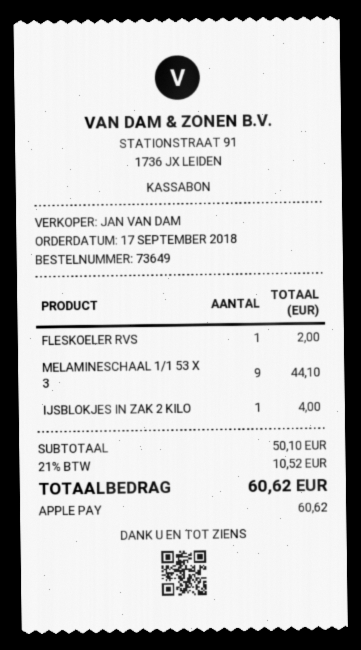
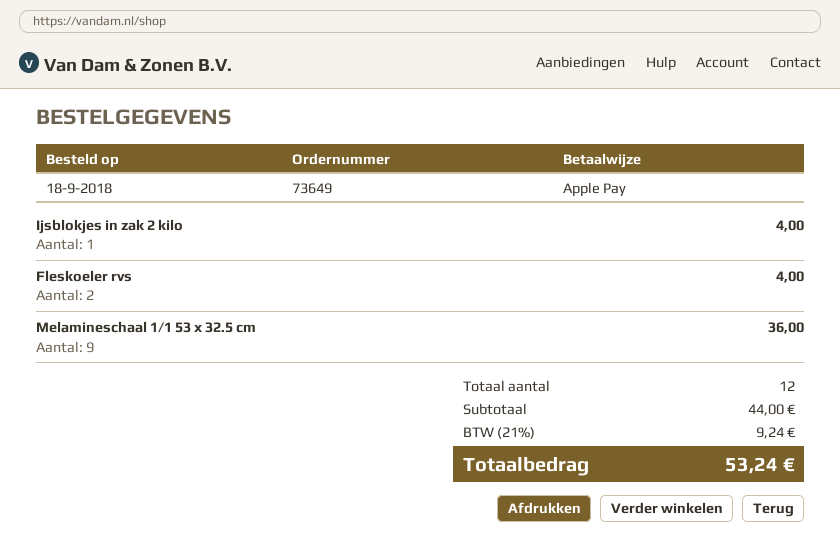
order date: 2018-09-17 -> 2018-09-18
FLESKOELER RVS: 1 for 2.00 -> 2 for 4.00
MELAMINESCHAAL 1/1 53 X 3: 9 for 44.10 -> 9 for 36.00
subtotal: 50.10 -> 44.00
tax: 21% = 10.52 -> 21% = 9.24
total: 60.62 -> 53.24

